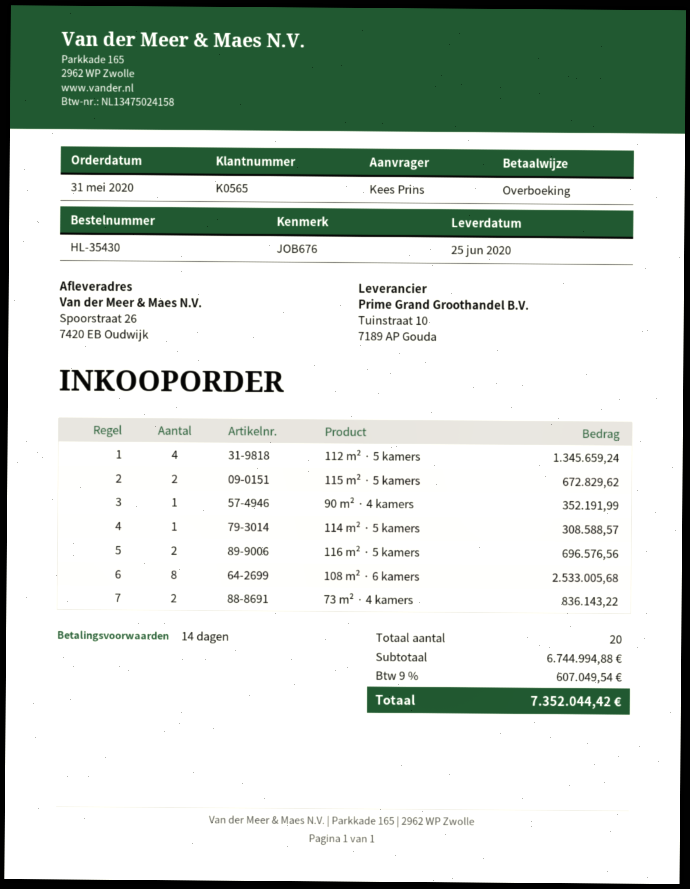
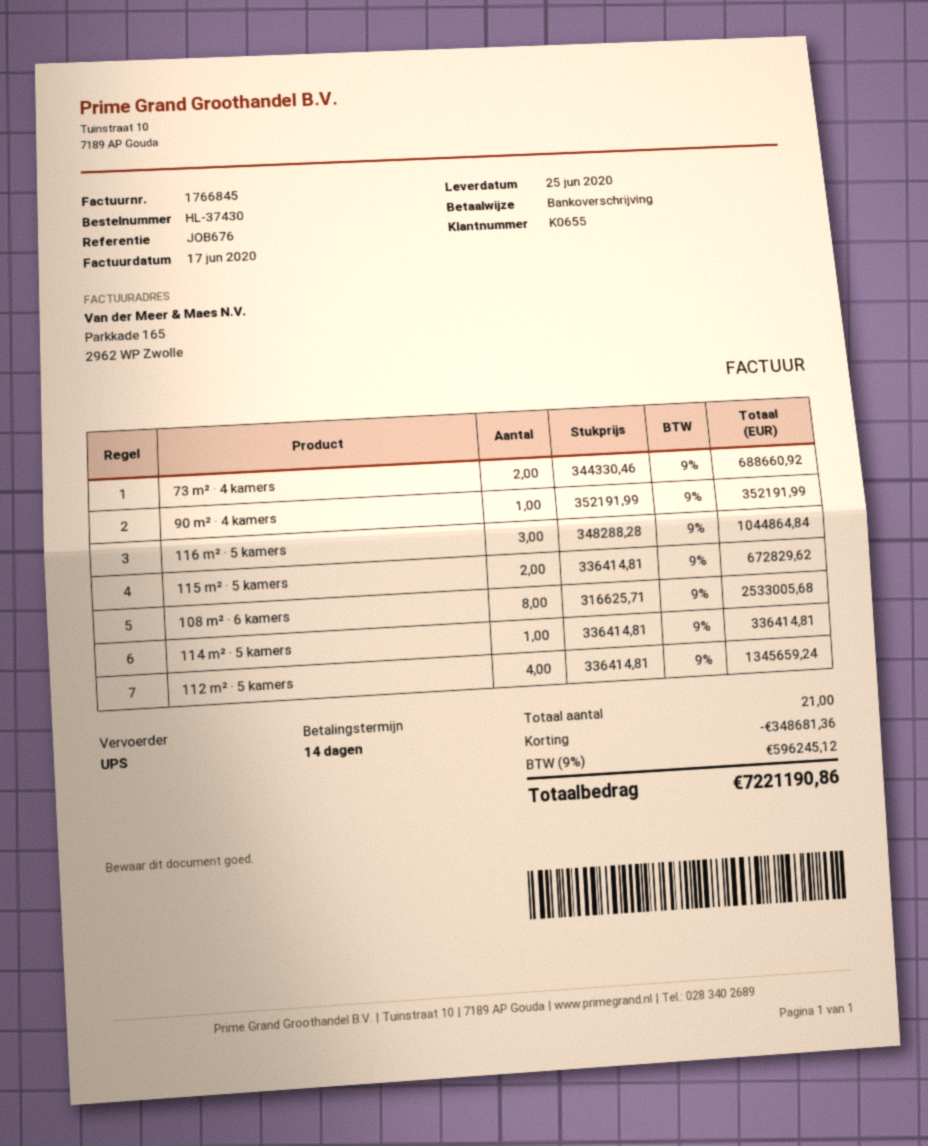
order number: HL-35430 -> HL-37430
customer number: K0565 -> K0655
114 m² · 5 kamers: 1 for 308588.57 -> 1 for 336414.81
116 m² · 5 kamers: 2 for 696576.56 -> 3 for 1044864.84
73 m² · 4 kamers: 2 for 836143.22 -> 2 for 688660.92
total quantity: 20 -> 21
discount: none -> 348681.36
tax: 9% = 607049.54 -> 9% = 596245.12
total: 7352044.42 -> 7221190.86

